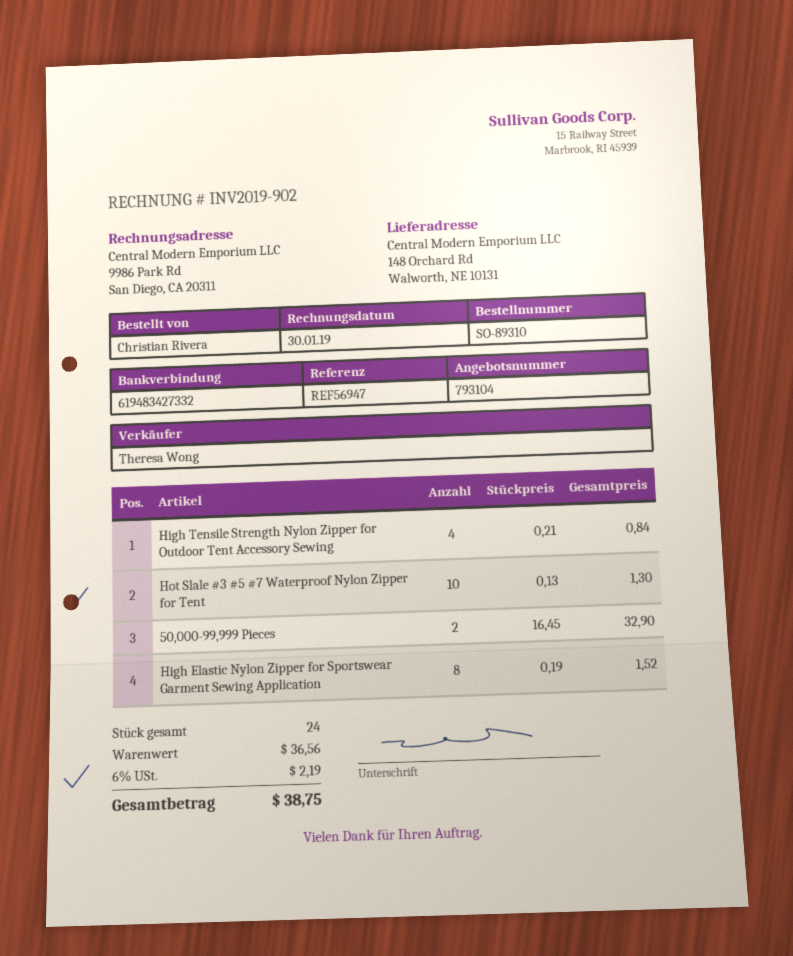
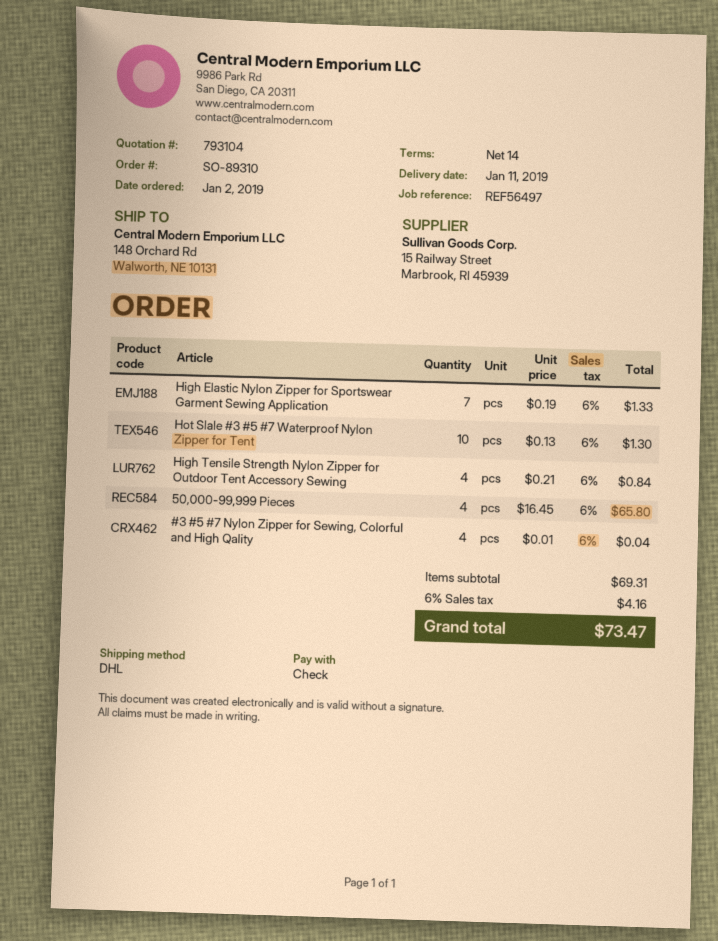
reference: REF56947 -> REF56497
50,000-99,999 Pieces: 2 x 16.45 = 32.90 -> 4 x 16.45 = 65.80
High Elastic Nylon Zipper for Sportswear Garment Sewing Application: 8 x 0.19 = 1.52 -> 7 x 0.19 = 1.33
#3 #5 #7 Nylon Zipper for Sewing, Colorful and High Qality: none -> 4 x 0.01 = 0.04
subtotal: 36.56 -> 69.31
tax: 6% = 2.19 -> 6% = 4.16
total: 38.75 -> 73.47

